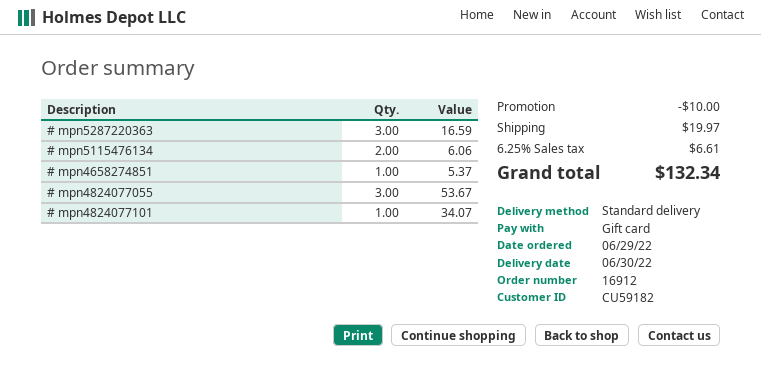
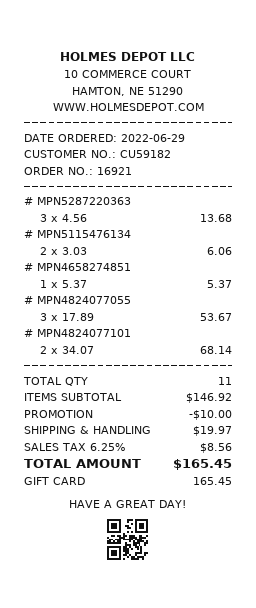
order number: 16912 -> 16921
# mpn5287220363: 3 for 16.59 -> 3 for 13.68
# mpn4824077101: 1 for 34.07 -> 2 for 68.14
tax: 6.25% = 6.61 -> 6.25% = 8.56
total: 132.34 -> 165.45

